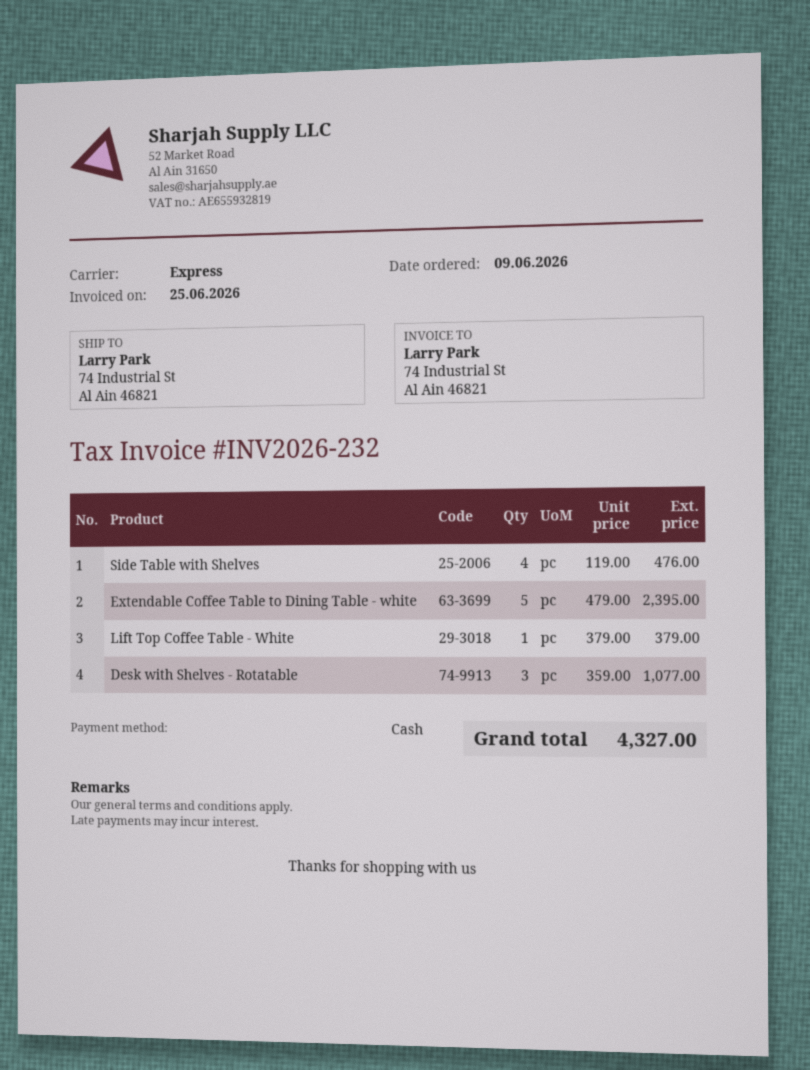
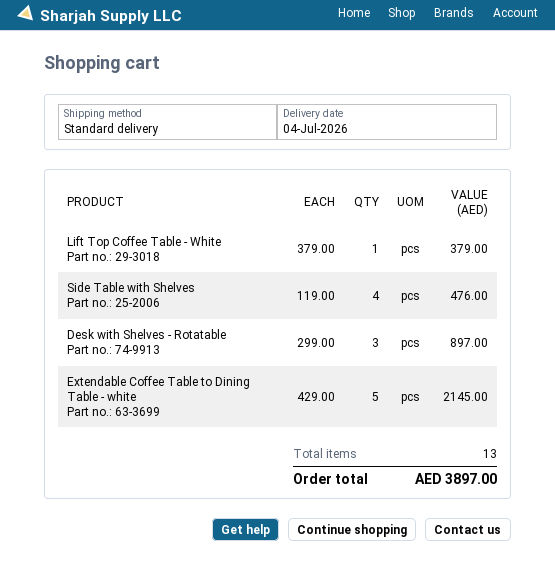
shipping method: express -> standard
Extendable Coffee Table to Dining Table - white: 5 x 479.00 = 2395.00 -> 5 x 429.00 = 2145.00
Desk with Shelves - Rotatable: 3 x 359.00 = 1077.00 -> 3 x 299.00 = 897.00
total: 4327.00 -> 3897.00

